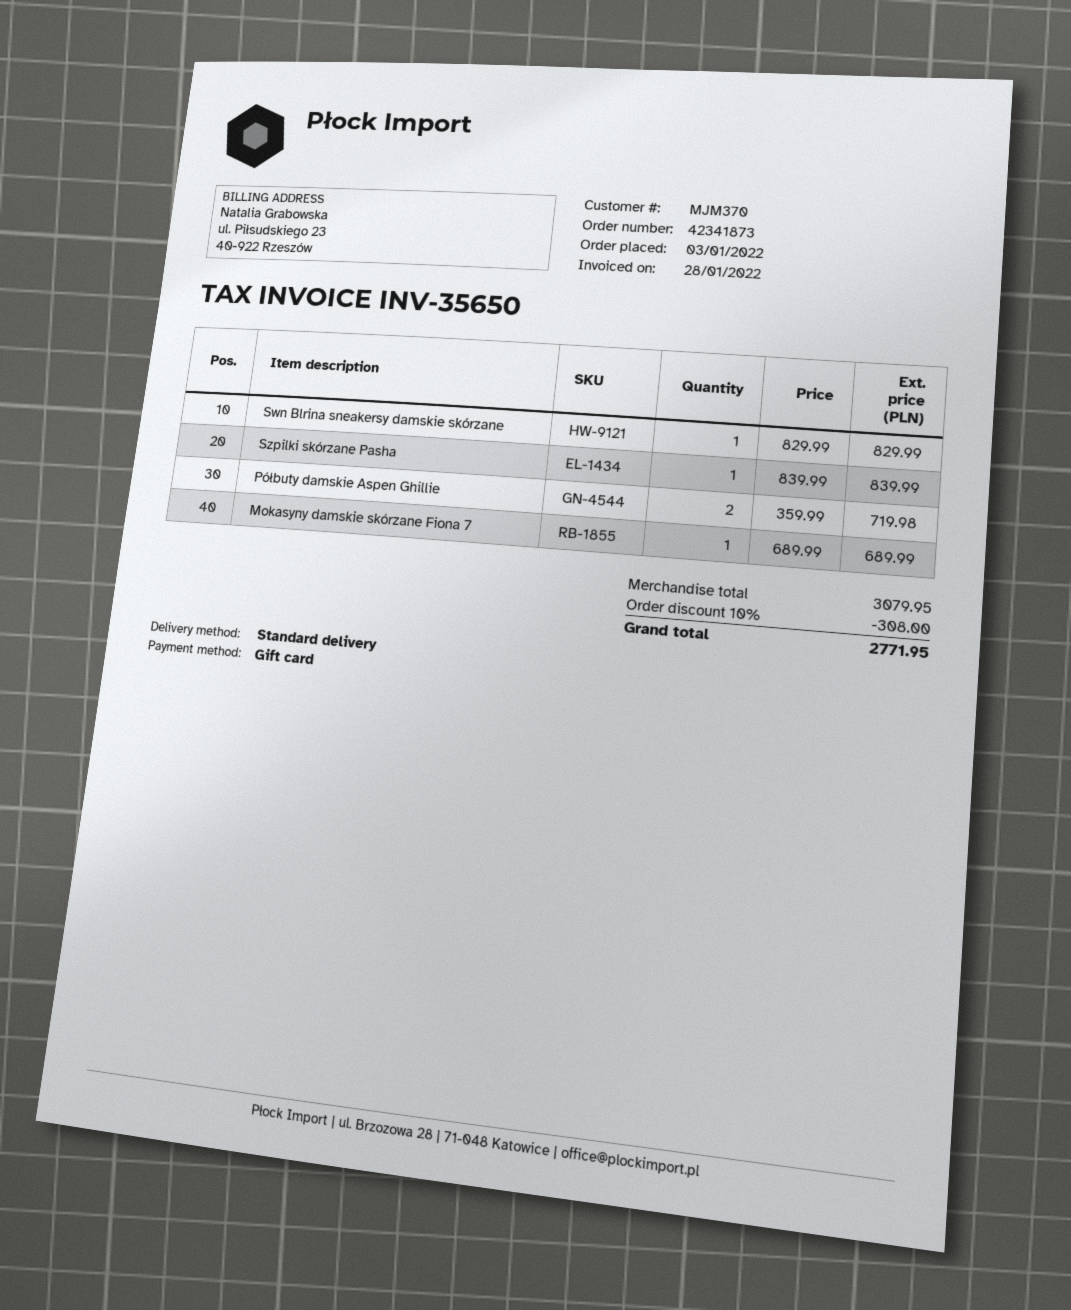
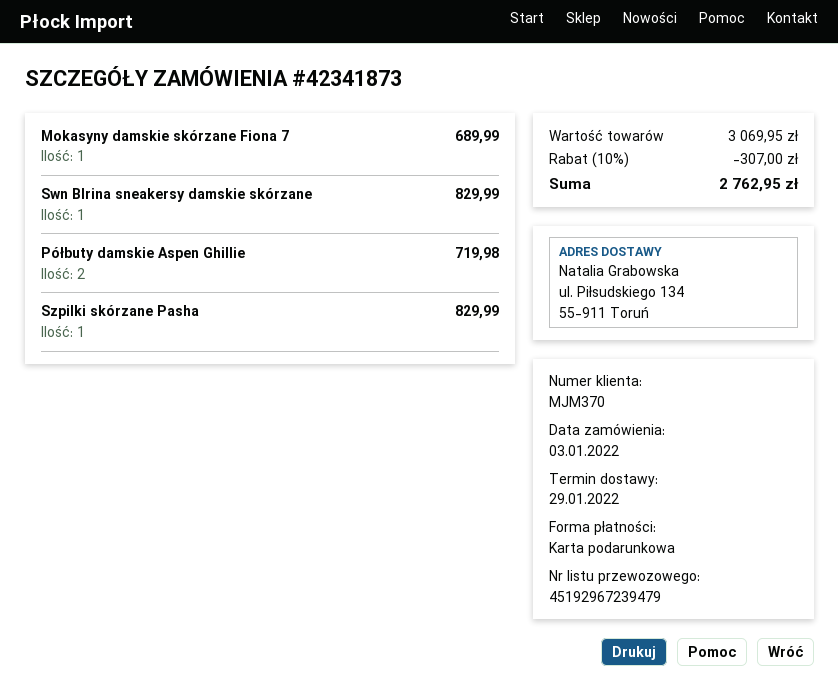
Szpilki skórzane Pasha: 1 for 839.99 -> 1 for 829.99
subtotal: 3079.95 -> 3069.95
discount: 10% = 308.00 -> 10% = 307.00
total: 2771.95 -> 2762.95

